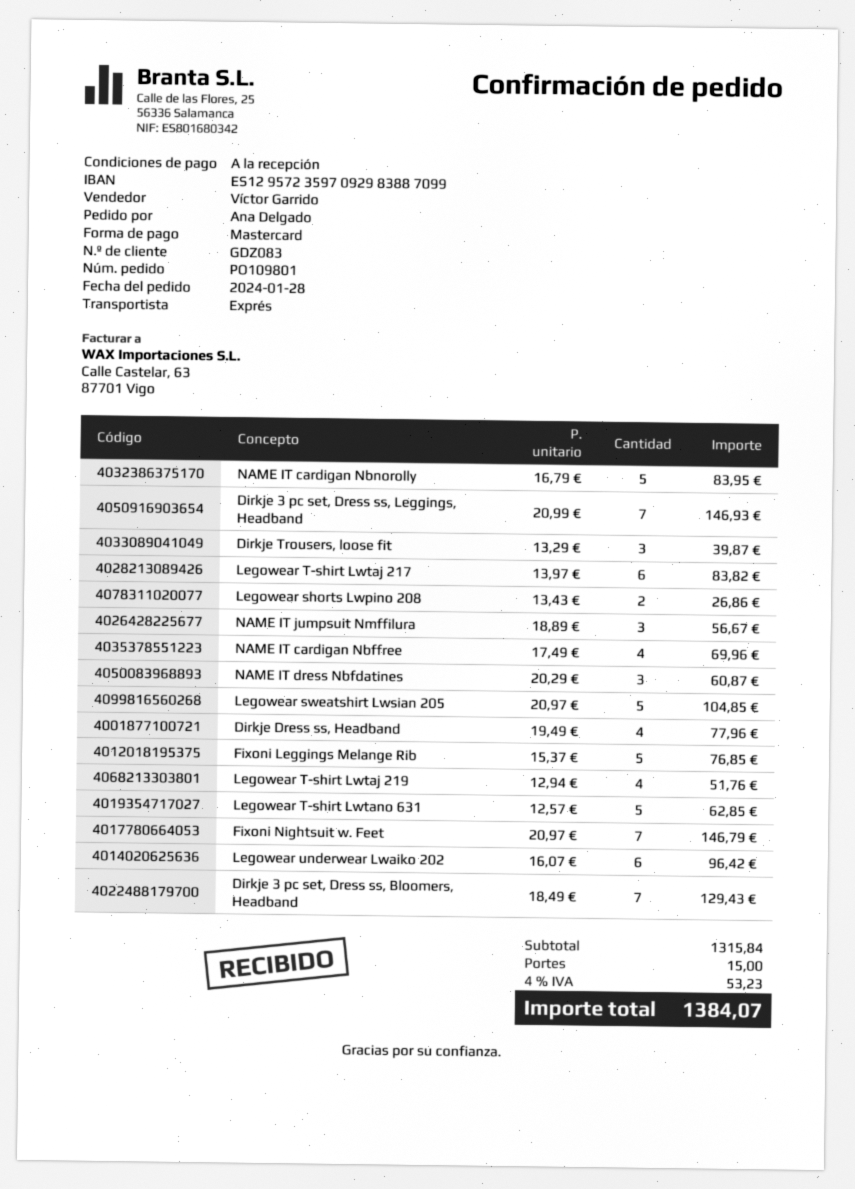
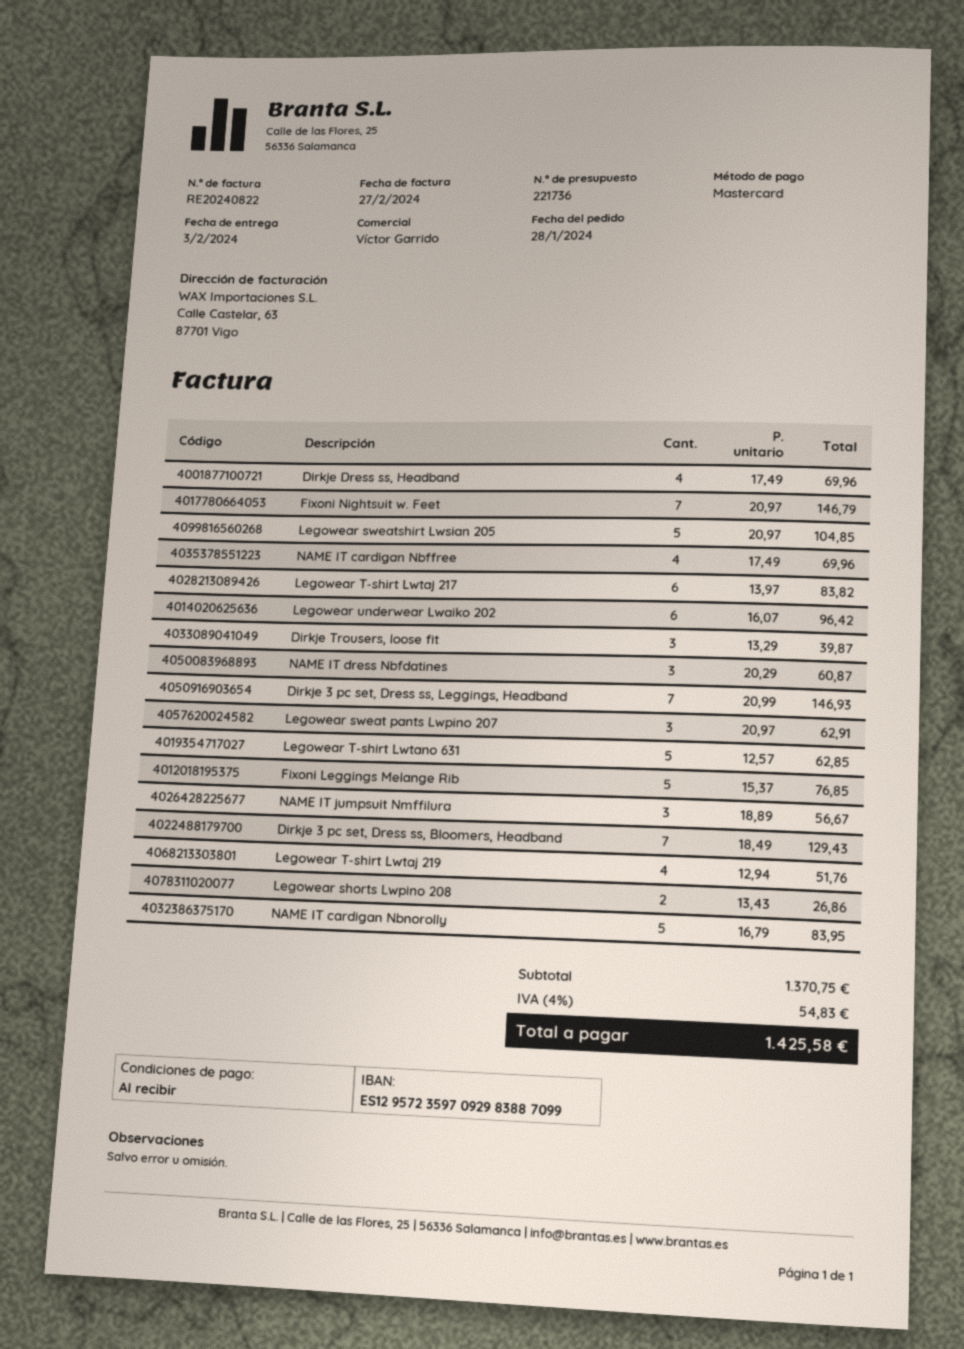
Dirkje Dress ss, Headband: 4 x 19.49 = 77.96 -> 4 x 17.49 = 69.96
Legowear sweat pants Lwpino 207: none -> 3 x 20.97 = 62.91
subtotal: 1315.84 -> 1370.75
shipping: 15.00 -> none
tax: 4% = 53.23 -> 4% = 54.83
total: 1384.07 -> 1425.58

